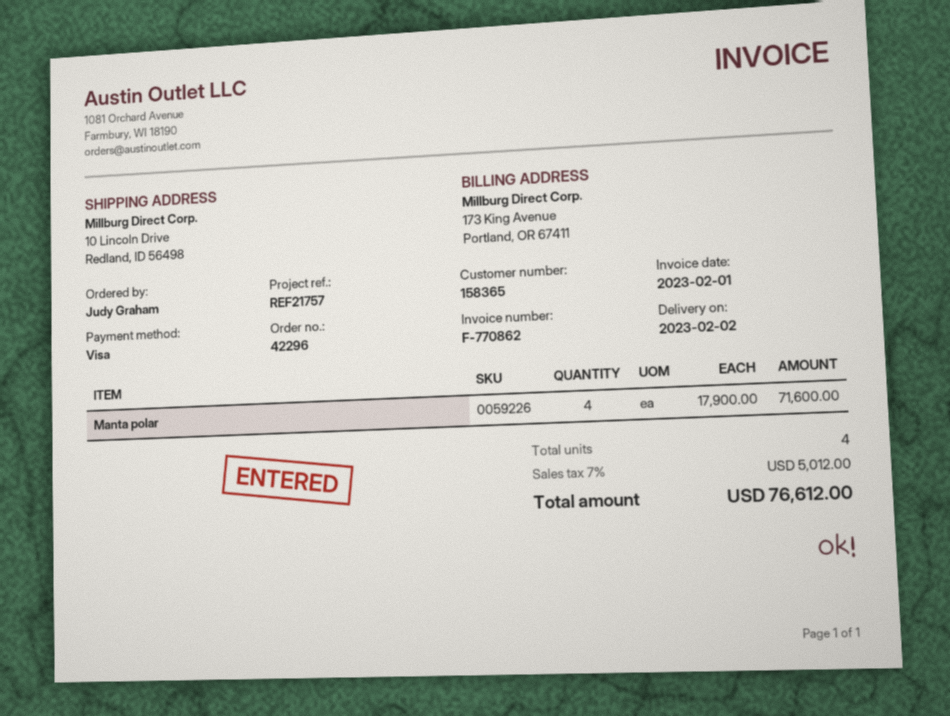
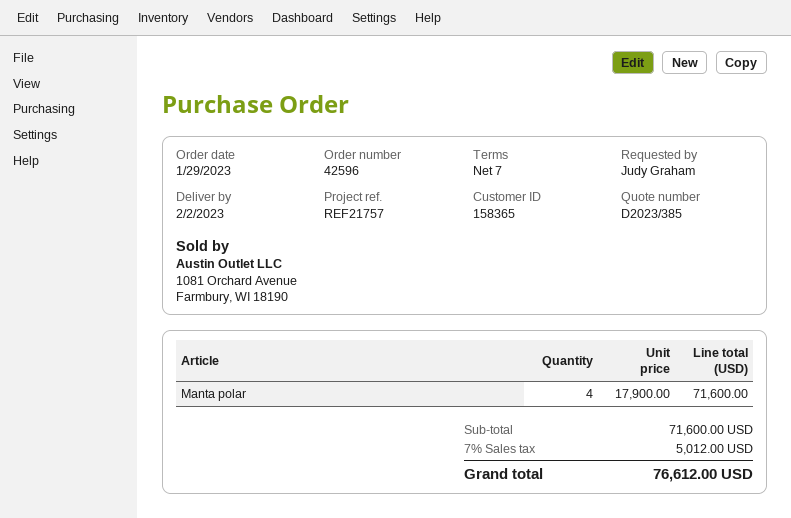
order number: 42296 -> 42596

